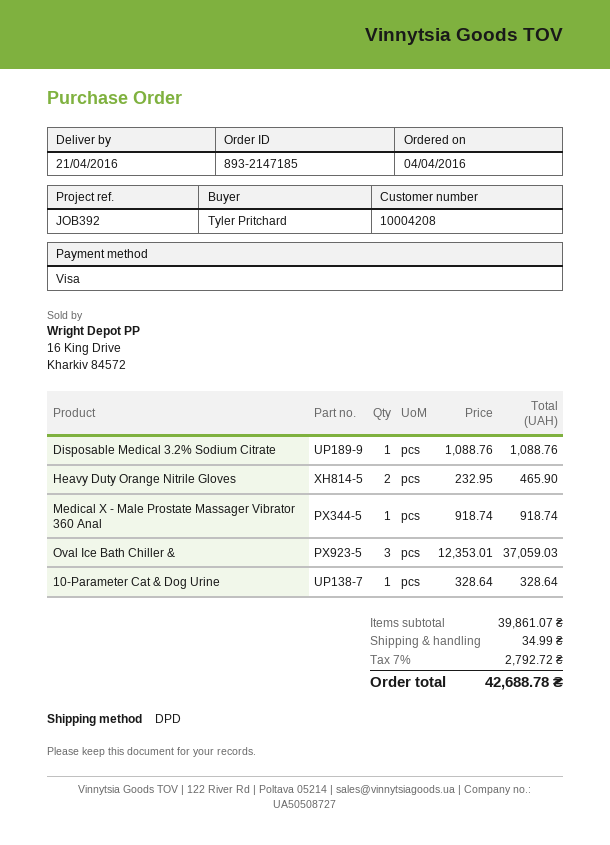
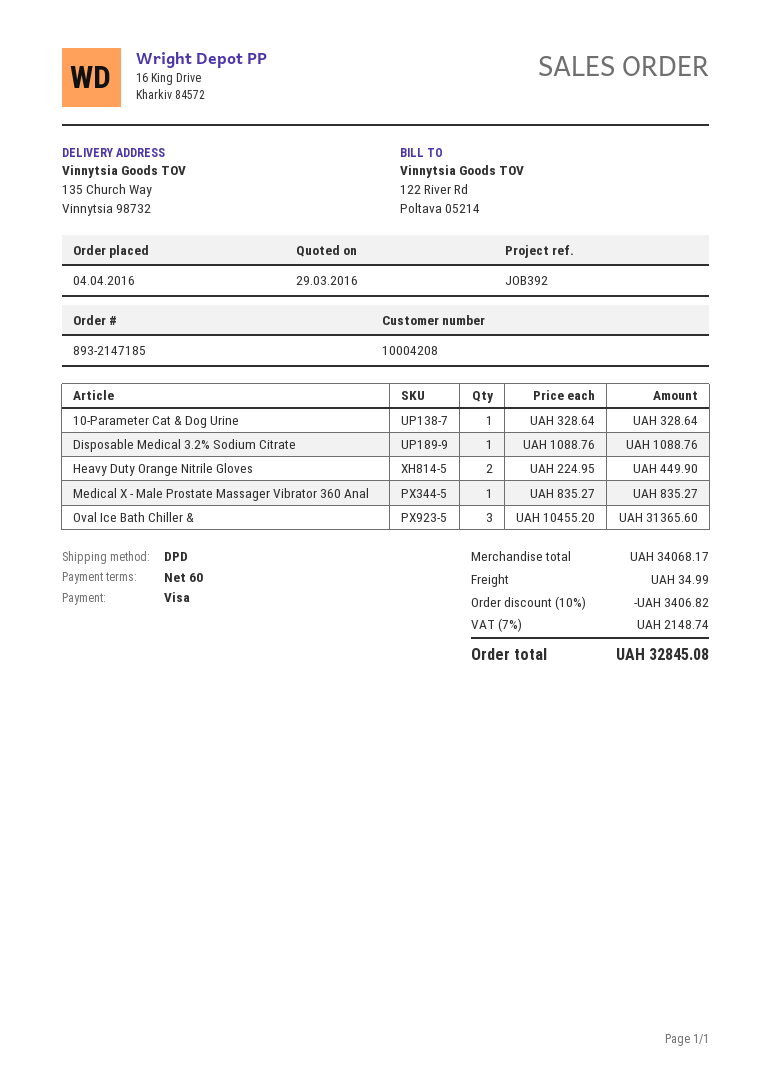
Heavy Duty Orange Nitrile Gloves: 2 x 232.95 = 465.90 -> 2 x 224.95 = 449.90
Medical X - Male Prostate Massager Vibrator 360 Anal: 1 x 918.74 = 918.74 -> 1 x 835.27 = 835.27
Oval Ice Bath Chiller &: 3 x 12353.01 = 37059.03 -> 3 x 10455.20 = 31365.60
subtotal: 39861.07 -> 34068.17
discount: none -> 10% = 3406.82
tax: 7% = 2792.72 -> 7% = 2148.74
total: 42688.78 -> 32845.08

